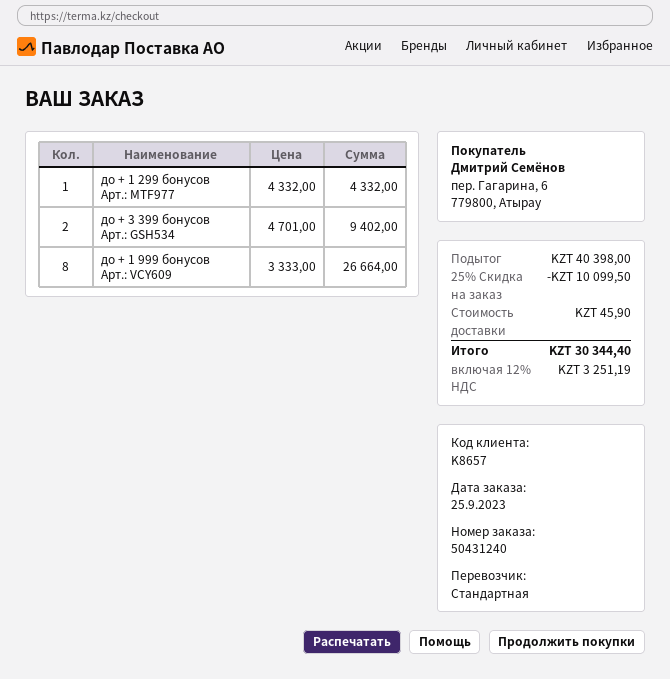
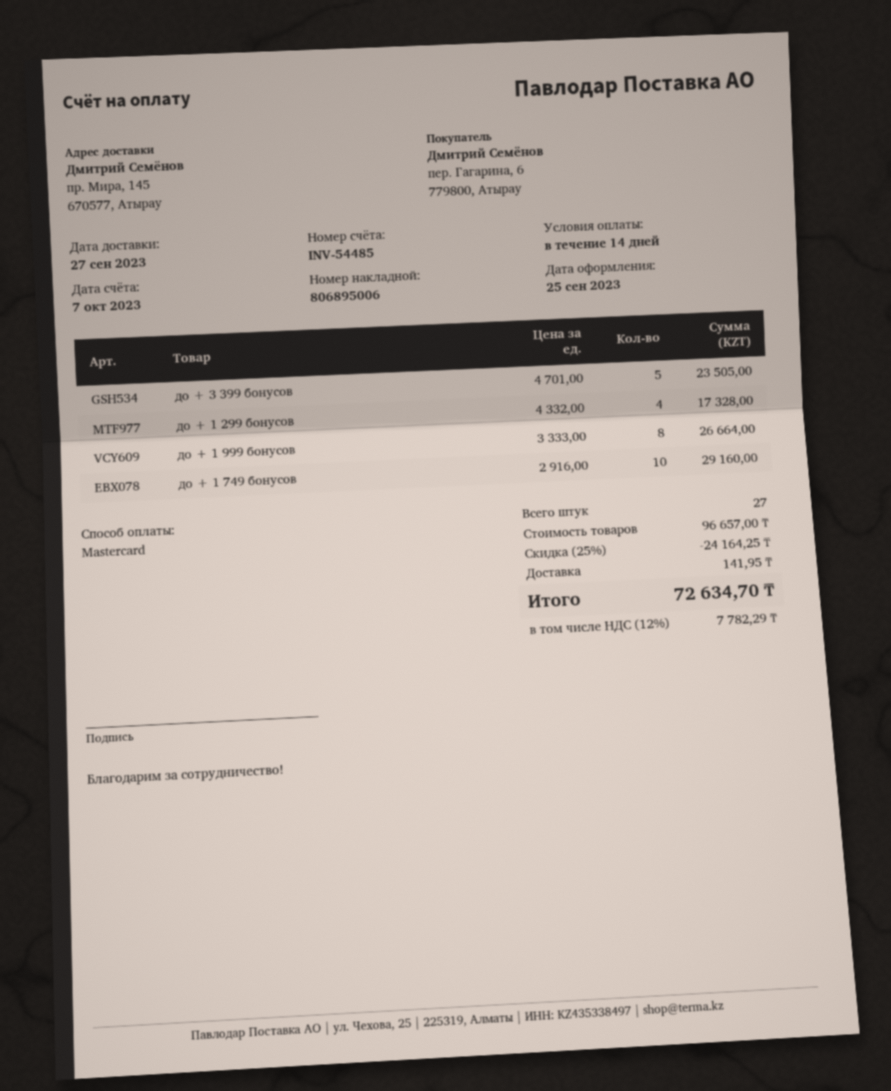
до + 1 299 бонусов: 1 x 4332.00 = 4332.00 -> 4 x 4332.00 = 17328.00
до + 3 399 бонусов: 2 x 4701.00 = 9402.00 -> 5 x 4701.00 = 23505.00
до + 1 749 бонусов: none -> 10 x 2916.00 = 29160.00
subtotal: 40398.00 -> 96657.00
discount: 25% = 10099.50 -> 25% = 24164.25
shipping: 45.90 -> 141.95
tax: 12% = 3251.19 -> 12% = 7782.29
total: 30344.40 -> 72634.70

